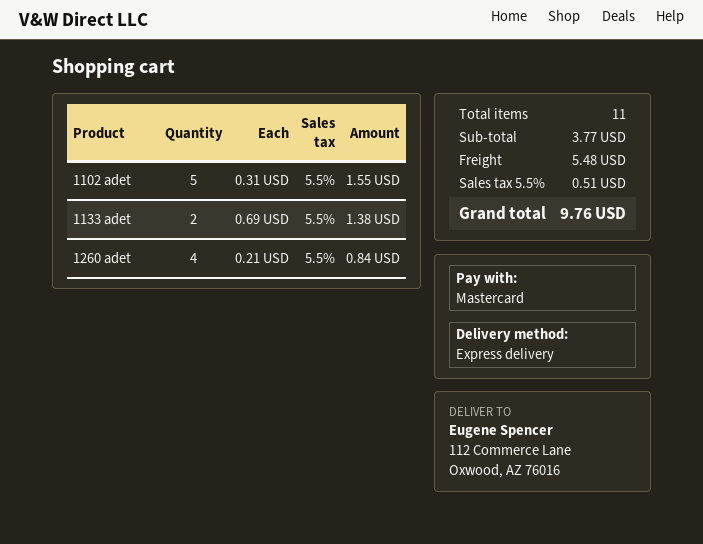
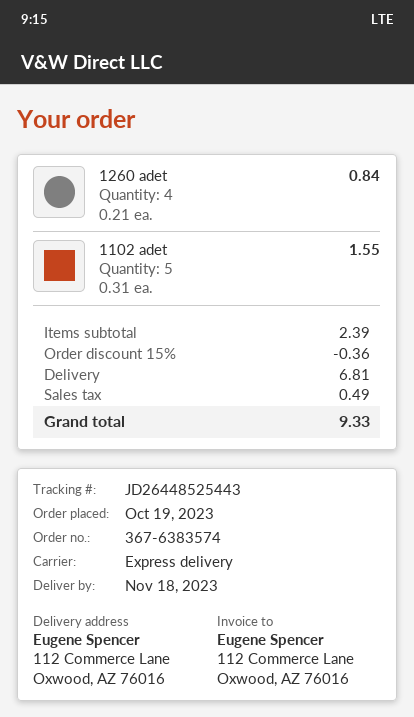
1133 adet: 2 x 0.69 = 1.38 -> none
subtotal: 3.77 -> 2.39
discount: none -> 15% = 0.36
shipping: 5.48 -> 6.81
tax: 0.51 -> 0.49
total: 9.76 -> 9.33

